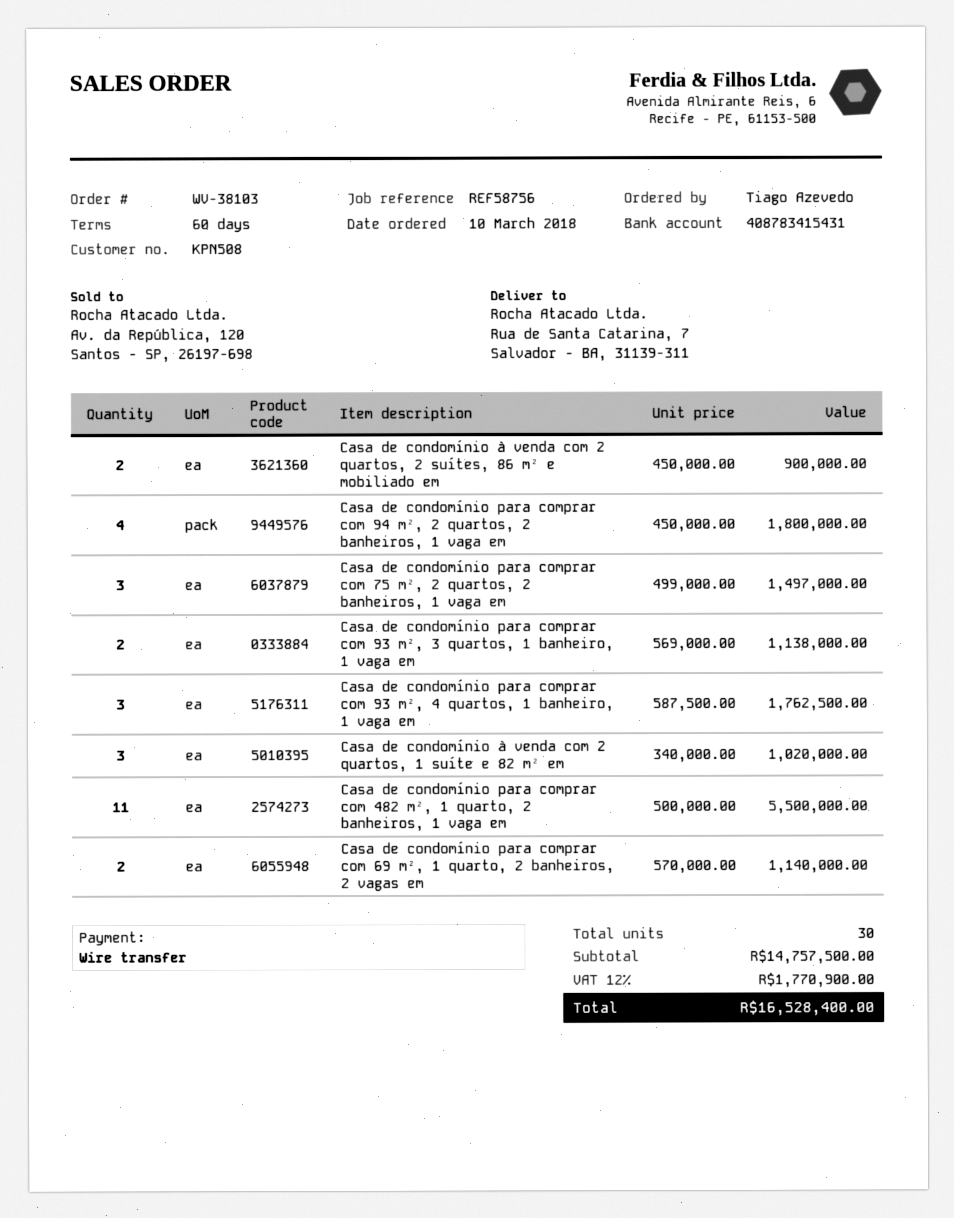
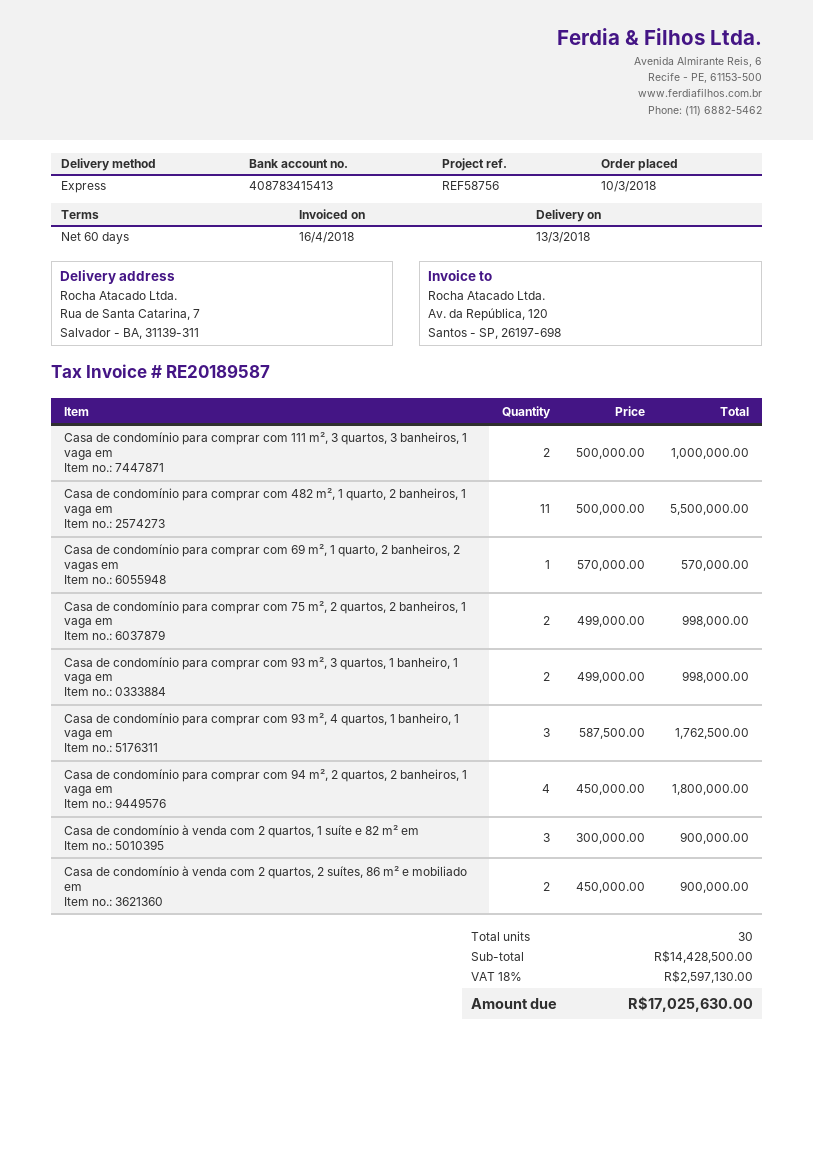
bank account: 408783415431 -> 408783415413
Casa de condomínio para comprar com 75 m², 2 quartos, 2 banheiros, 1 vaga em: 3 x 499000.00 = 1497000.00 -> 2 x 499000.00 = 998000.00
Casa de condomínio para comprar com 93 m², 3 quartos, 1 banheiro, 1 vaga em: 2 x 569000.00 = 1138000.00 -> 2 x 499000.00 = 998000.00
Casa de condomínio à venda com 2 quartos, 1 suíte e 82 m² em: 3 x 340000.00 = 1020000.00 -> 3 x 300000.00 = 900000.00
Casa de condomínio para comprar com 69 m², 1 quarto, 2 banheiros, 2 vagas em: 2 x 570000.00 = 1140000.00 -> 1 x 570000.00 = 570000.00
Casa de condomínio para comprar com 111 m², 3 quartos, 3 banheiros, 1 vaga em: none -> 2 x 500000.00 = 1000000.00
subtotal: 14757500.00 -> 14428500.00
tax: 12% = 1770900.00 -> 18% = 2597130.00
total: 16528400.00 -> 17025630.00

